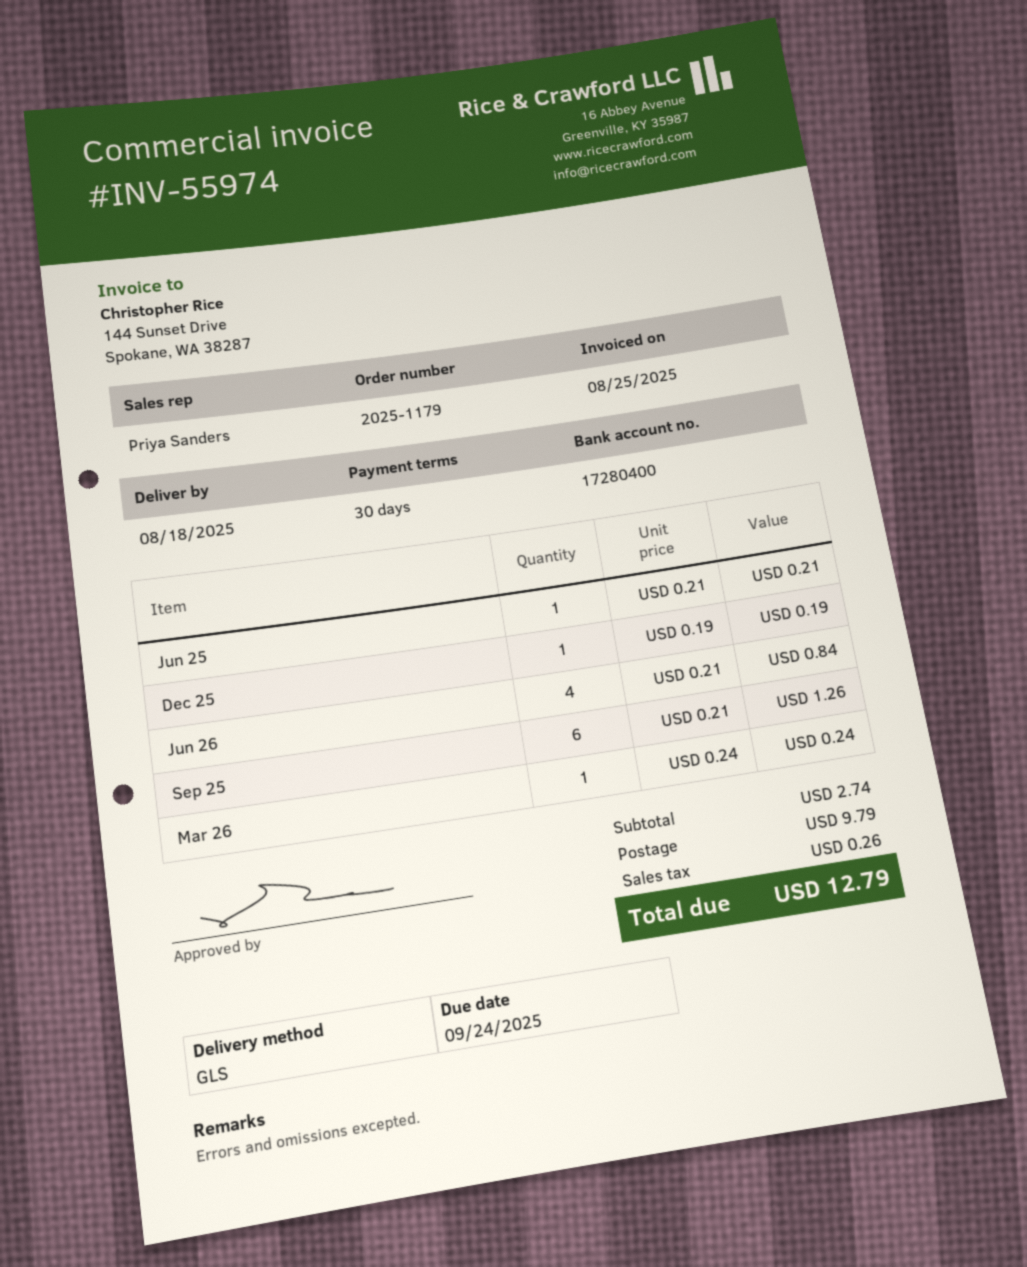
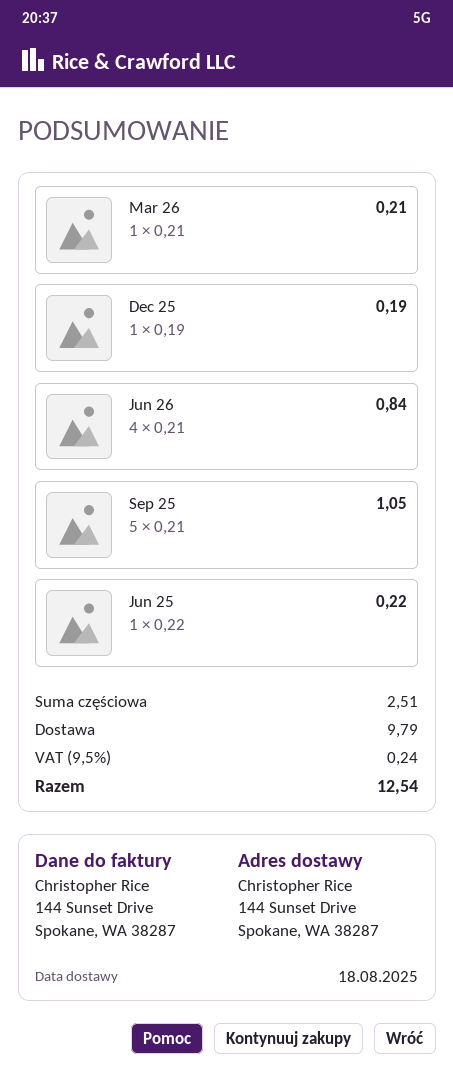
Jun 25: 1 x 0.21 = 0.21 -> 1 x 0.22 = 0.22
Sep 25: 6 x 0.21 = 1.26 -> 5 x 0.21 = 1.05
Mar 26: 1 x 0.24 = 0.24 -> 1 x 0.21 = 0.21
subtotal: 2.74 -> 2.51
tax: 0.26 -> 0.24
total: 12.79 -> 12.54

